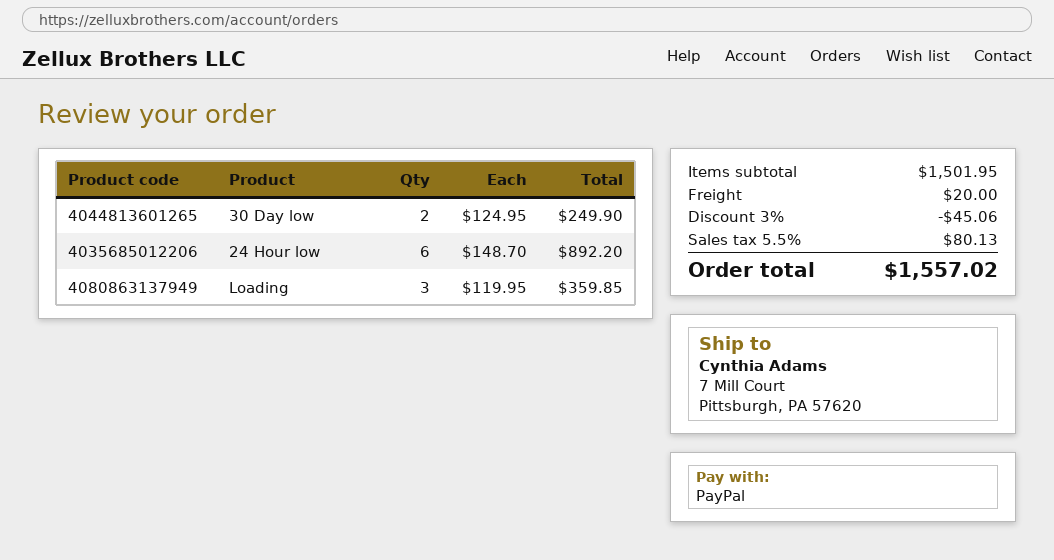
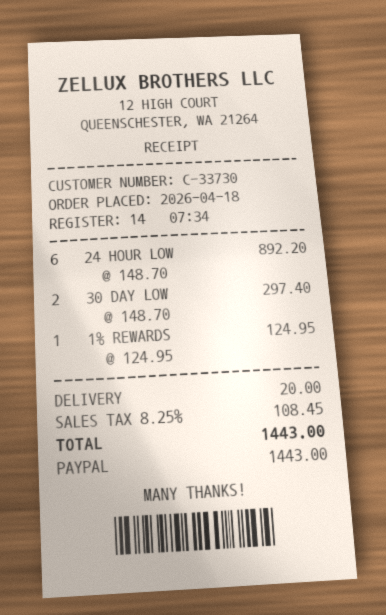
30 Day low: 2 x 124.95 = 249.90 -> 2 x 148.70 = 297.40
Loading: 3 x 119.95 = 359.85 -> none
1% REWARDS: none -> 1 x 124.95 = 124.95
discount: 3% = 45.06 -> none
tax: 5.5% = 80.13 -> 8.25% = 108.45
total: 1557.02 -> 1443.00

